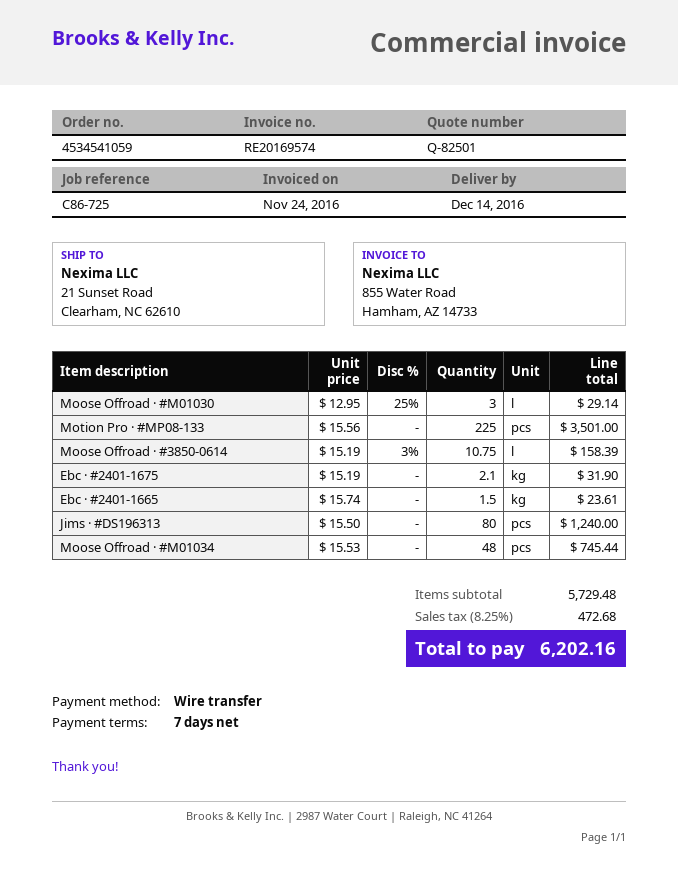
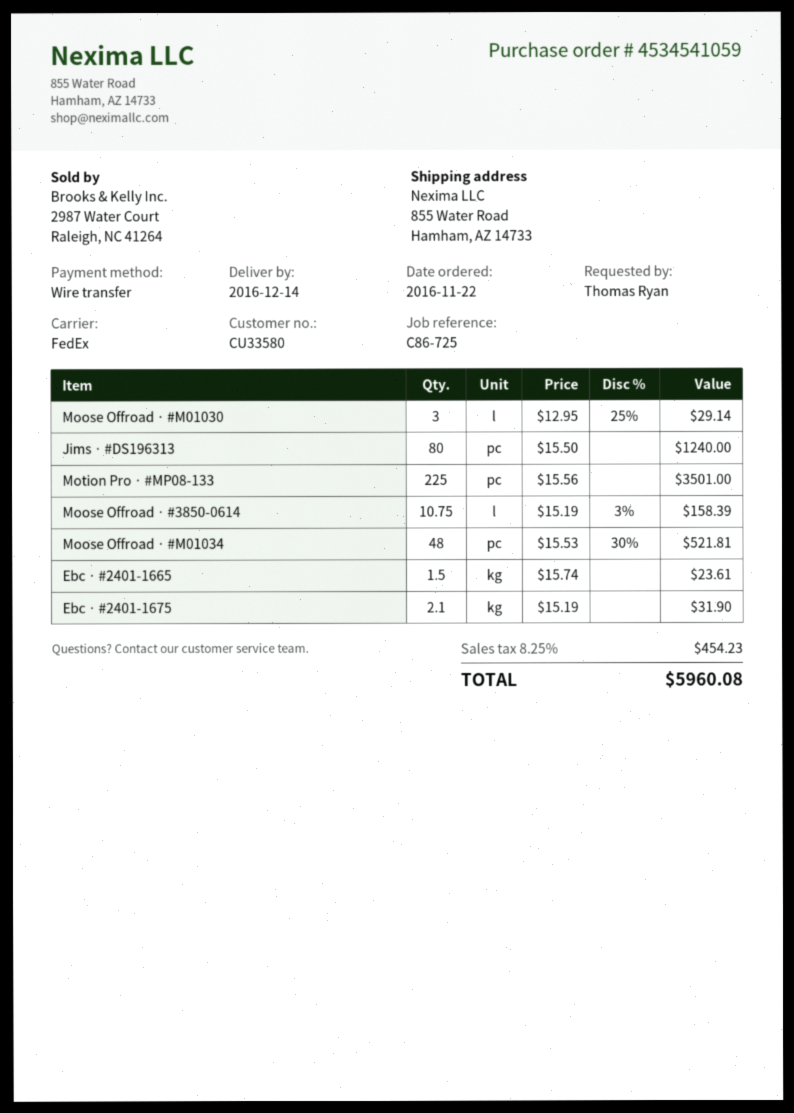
ship to: 21 Sunset Road, Clearham, NC 62610 -> 855 Water Road, Hamham, AZ 14733
Moose Offroad · #M01034: 48 x 15.53 = 745.44 -> 48 x 15.53 - 30% = 521.81
tax: 8.25% = 472.68 -> 8.25% = 454.23
total: 6202.16 -> 5960.08

